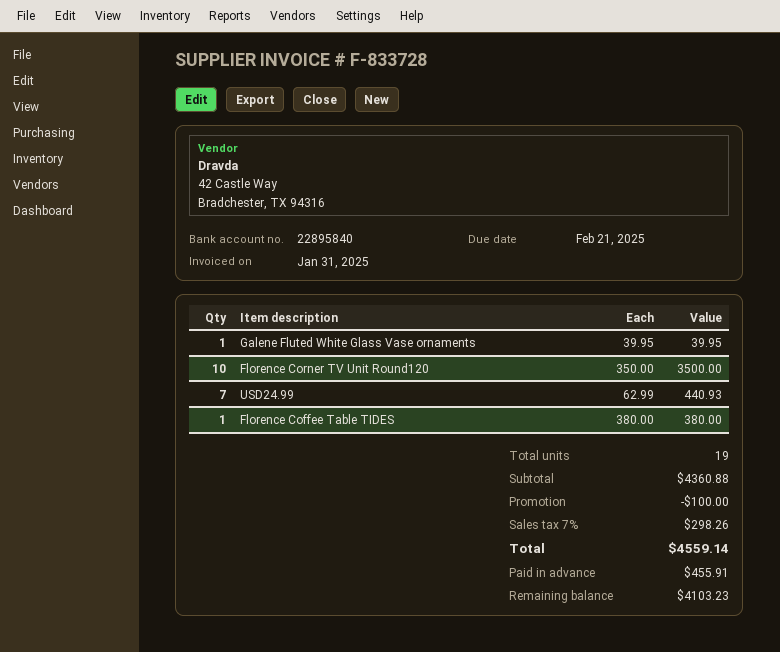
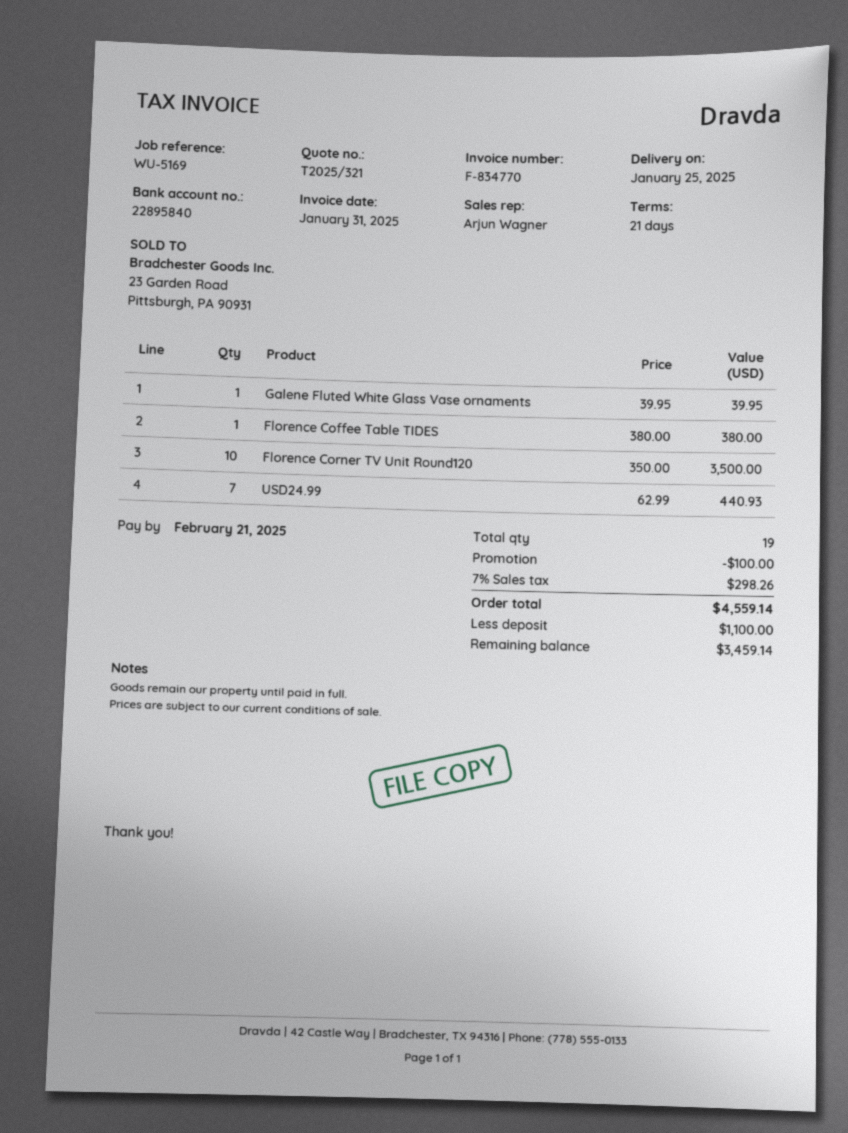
invoice number: F-833728 -> F-834770
deposit: 455.91 -> 1100.00
balance: 4103.23 -> 3459.14

